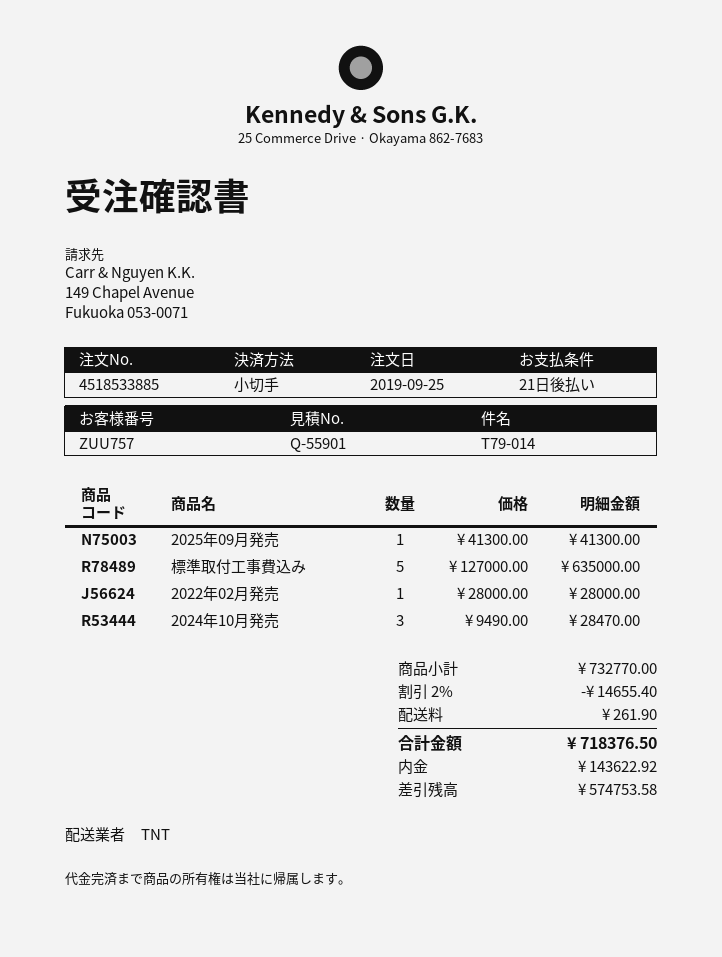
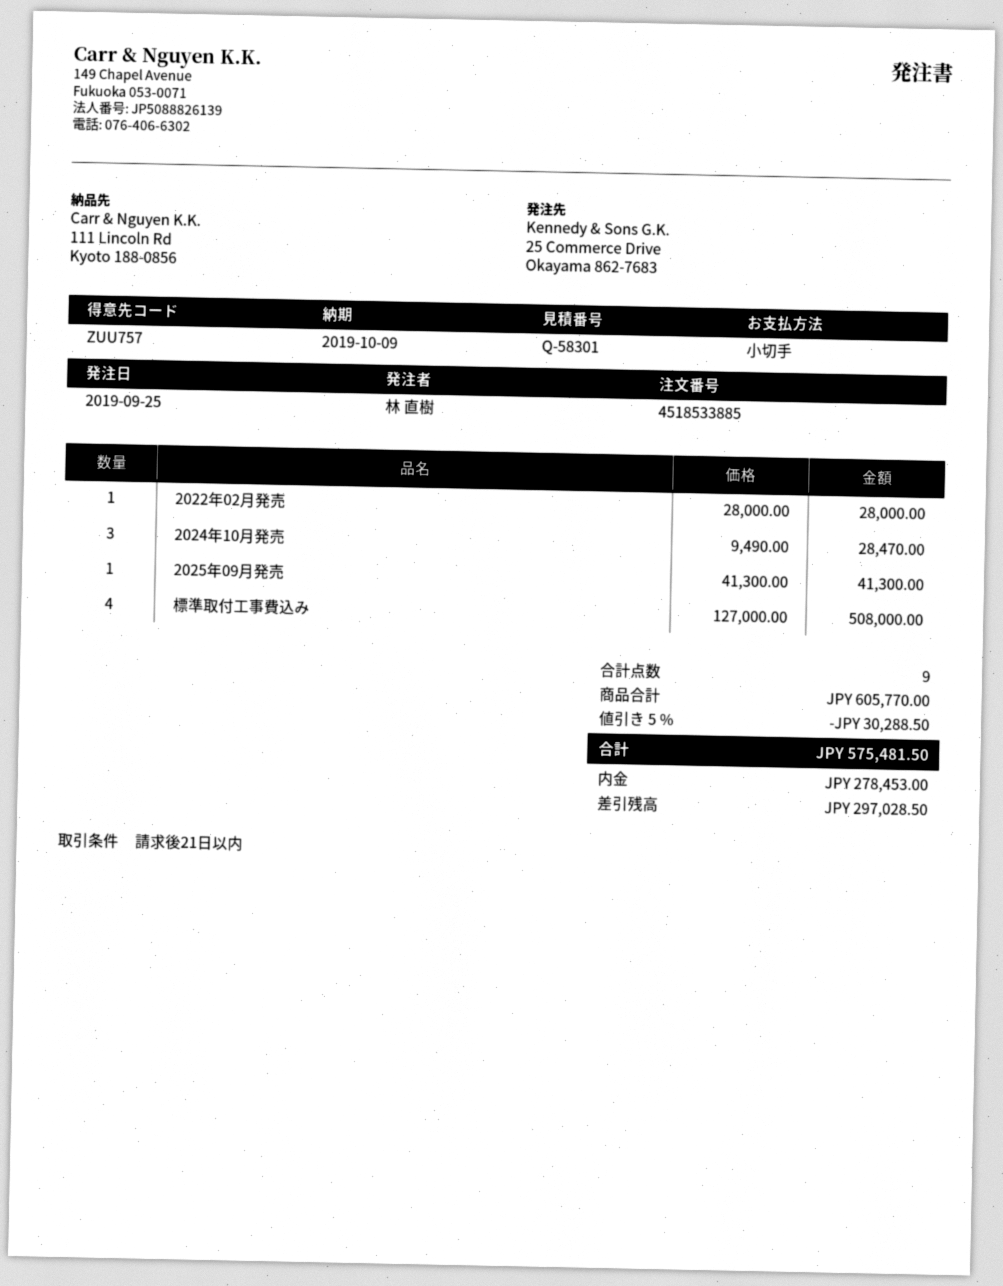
quote number: Q-55901 -> Q-58301
標準取付工事費込み: 5 x 127000.00 = 635000.00 -> 4 x 127000.00 = 508000.00
subtotal: 732770.00 -> 605770.00
discount: 2% = 14655.40 -> 5% = 30288.50
shipping: 261.90 -> none
total: 718376.50 -> 575481.50
deposit: 143622.92 -> 278453.00
balance: 574753.58 -> 297028.50

